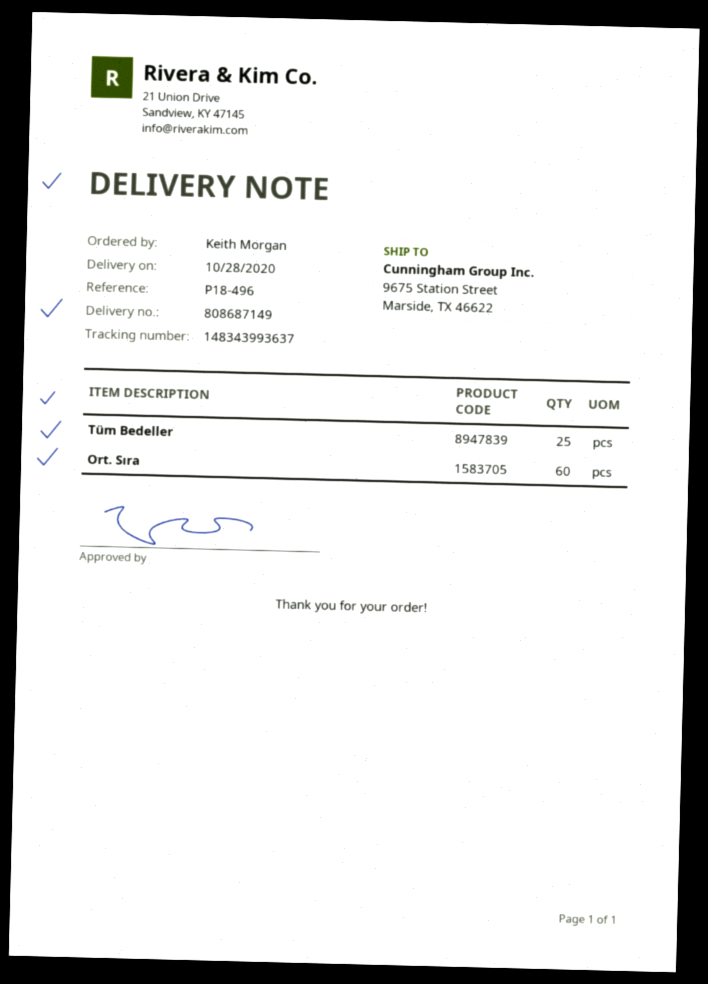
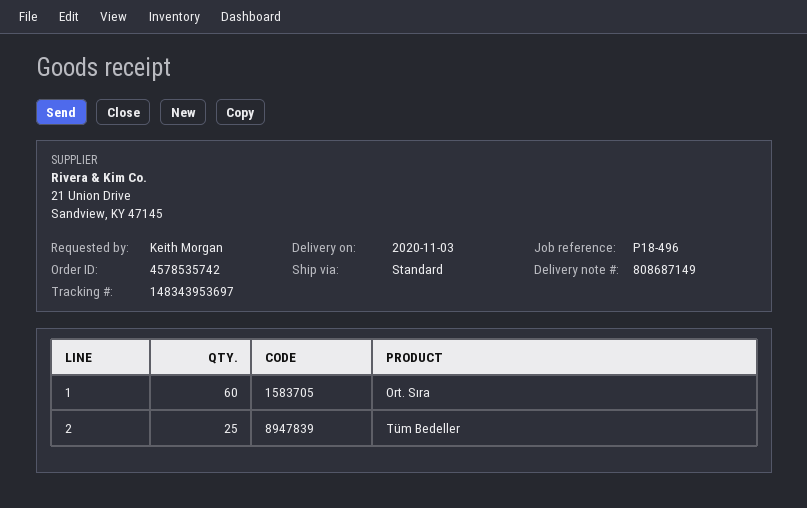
delivery date: 2020-10-28 -> 2020-11-03
tracking number: 148343993637 -> 148343953697

